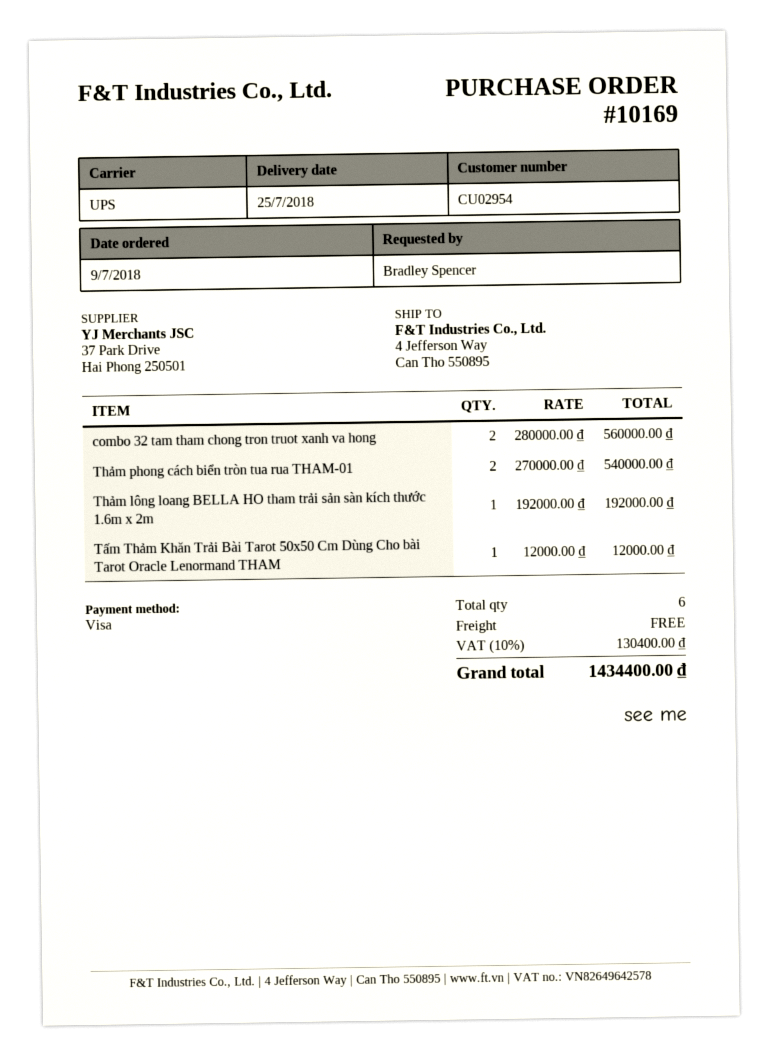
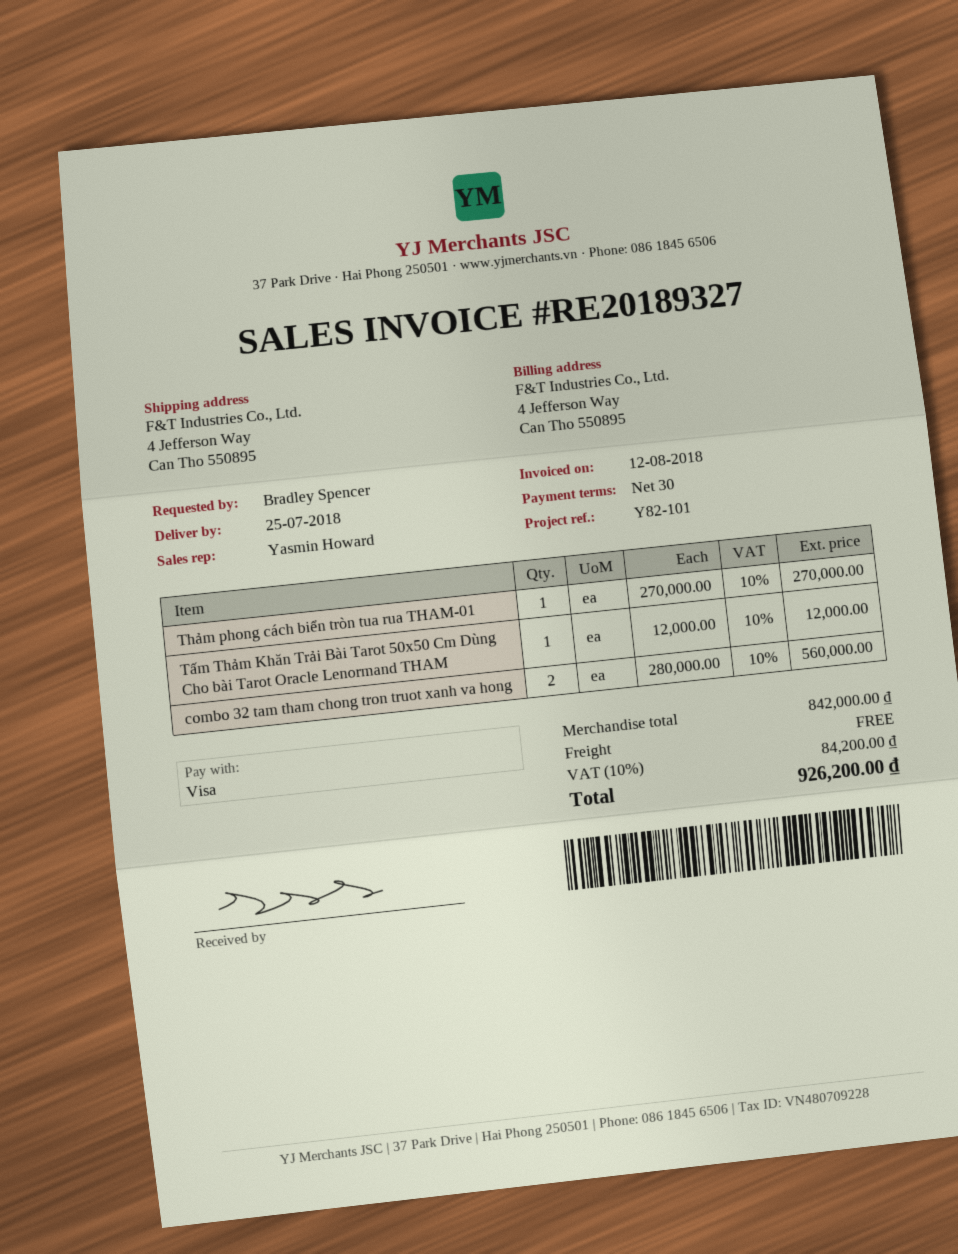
Thảm phong cách biển tròn tua rua THAM-01: 2 x 270000.00 = 540000.00 -> 1 x 270000.00 = 270000.00
Thảm lông loang BELLA HO tham trải sản sàn kích thước 1.6m x 2m: 1 x 192000.00 = 192000.00 -> none
tax: 10% = 130400.00 -> 10% = 84200.00
total: 1434400.00 -> 926200.00

